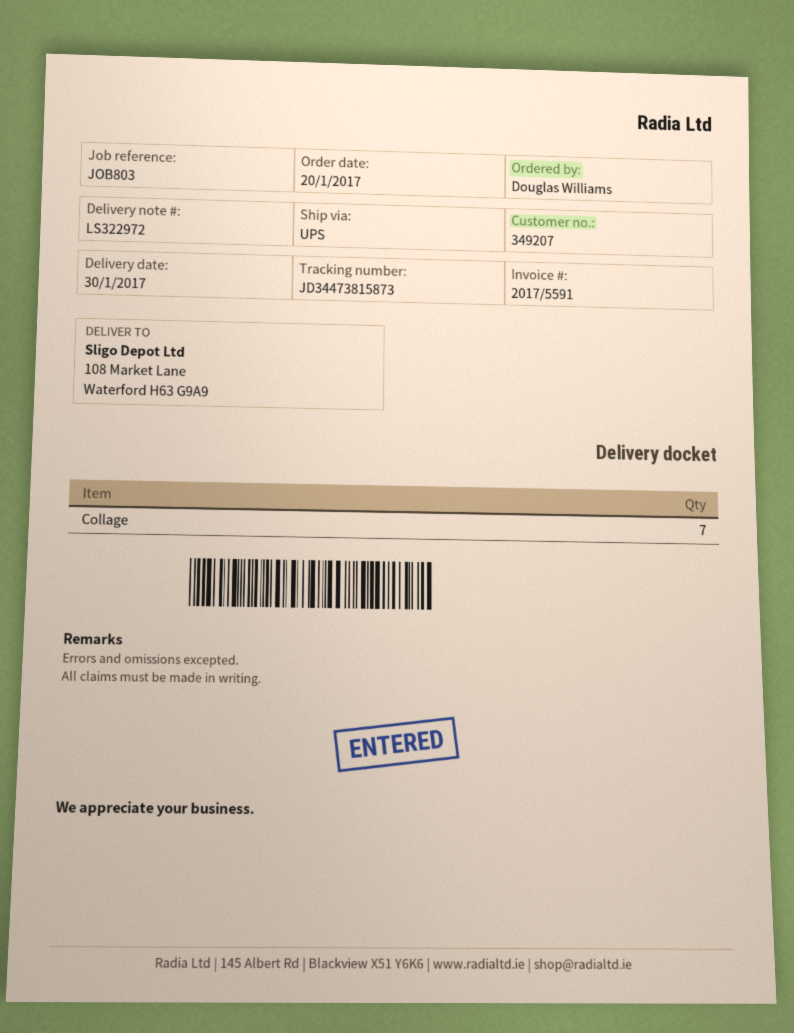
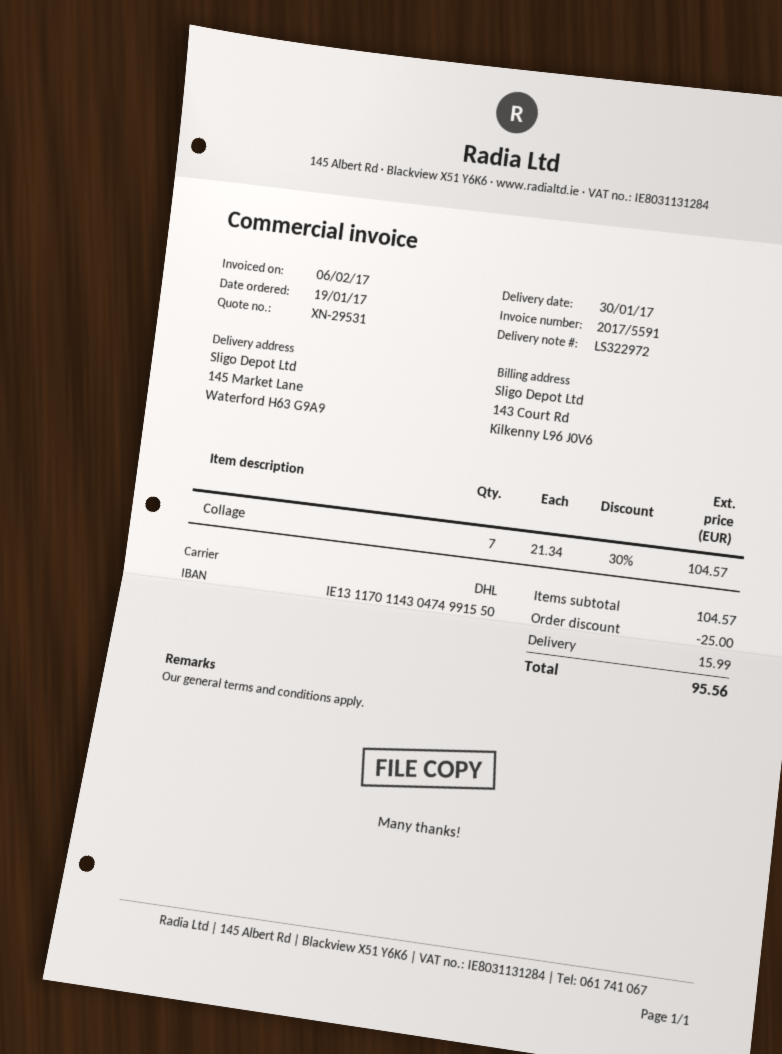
order date: 2017-01-20 -> 2017-01-19
shipping method: UPS -> DHL
ship to: 108 Market Lane, Waterford H63 G9A9 -> 145 Market Lane, Waterford H63 G9A9

